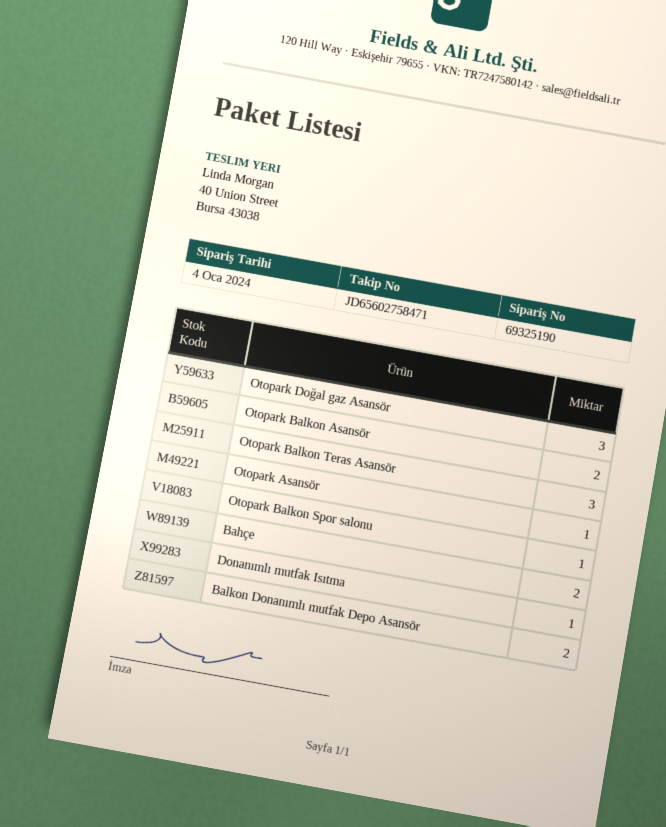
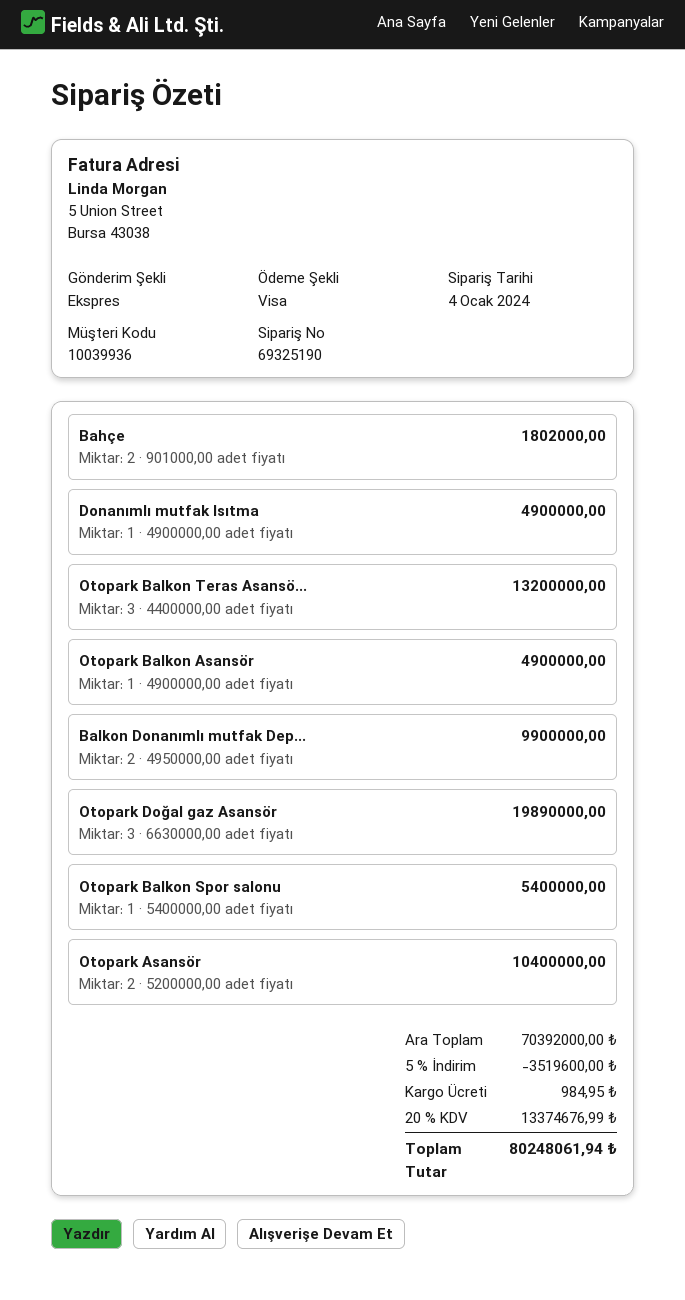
Otopark Balkon Asansör: 2 -> 1
Otopark Asansör: 1 -> 2

